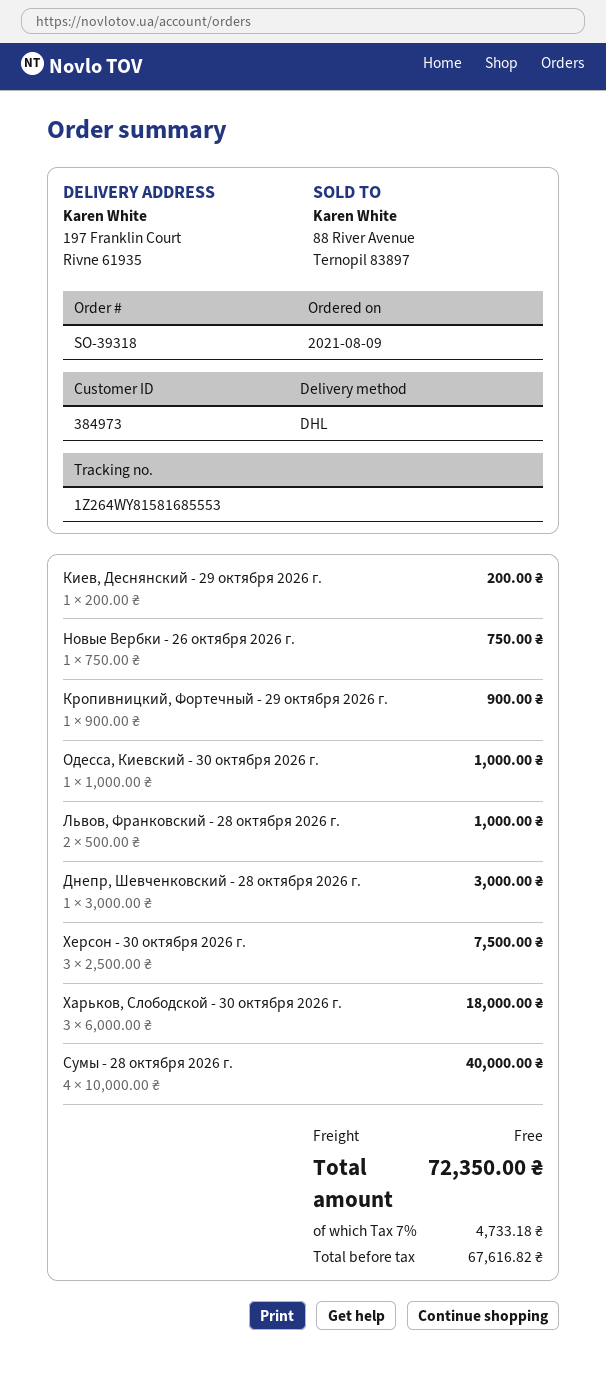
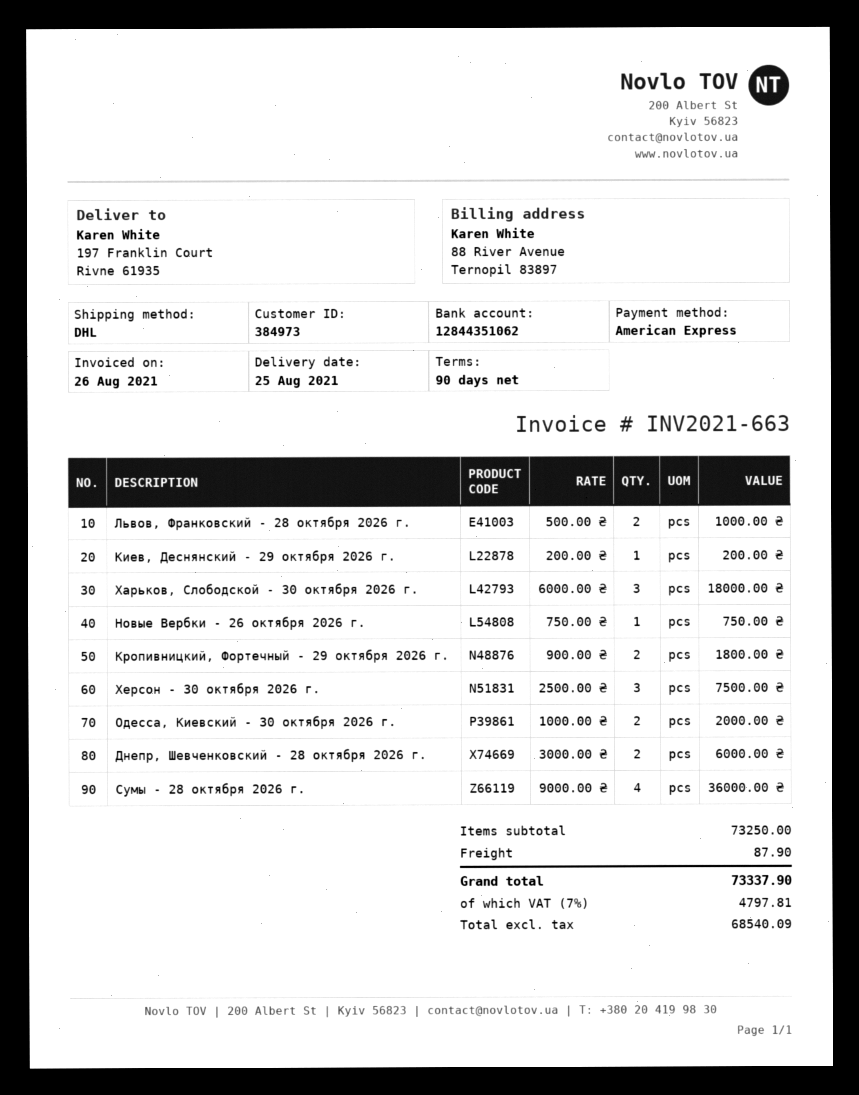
Кропивницкий, Фортечный - 29 октября 2026 г.: 1 x 900.00 = 900.00 -> 2 x 900.00 = 1800.00
Одесса, Киевский - 30 октября 2026 г.: 1 x 1000.00 = 1000.00 -> 2 x 1000.00 = 2000.00
Днепр, Шевченковский - 28 октября 2026 г.: 1 x 3000.00 = 3000.00 -> 2 x 3000.00 = 6000.00
Сумы - 28 октября 2026 г.: 4 x 10000.00 = 40000.00 -> 4 x 9000.00 = 36000.00
shipping: 0.00 -> 87.90
net: 67616.82 -> 68540.09
tax: 7% = 4733.18 -> 7% = 4797.81
total: 72350.00 -> 73337.90

